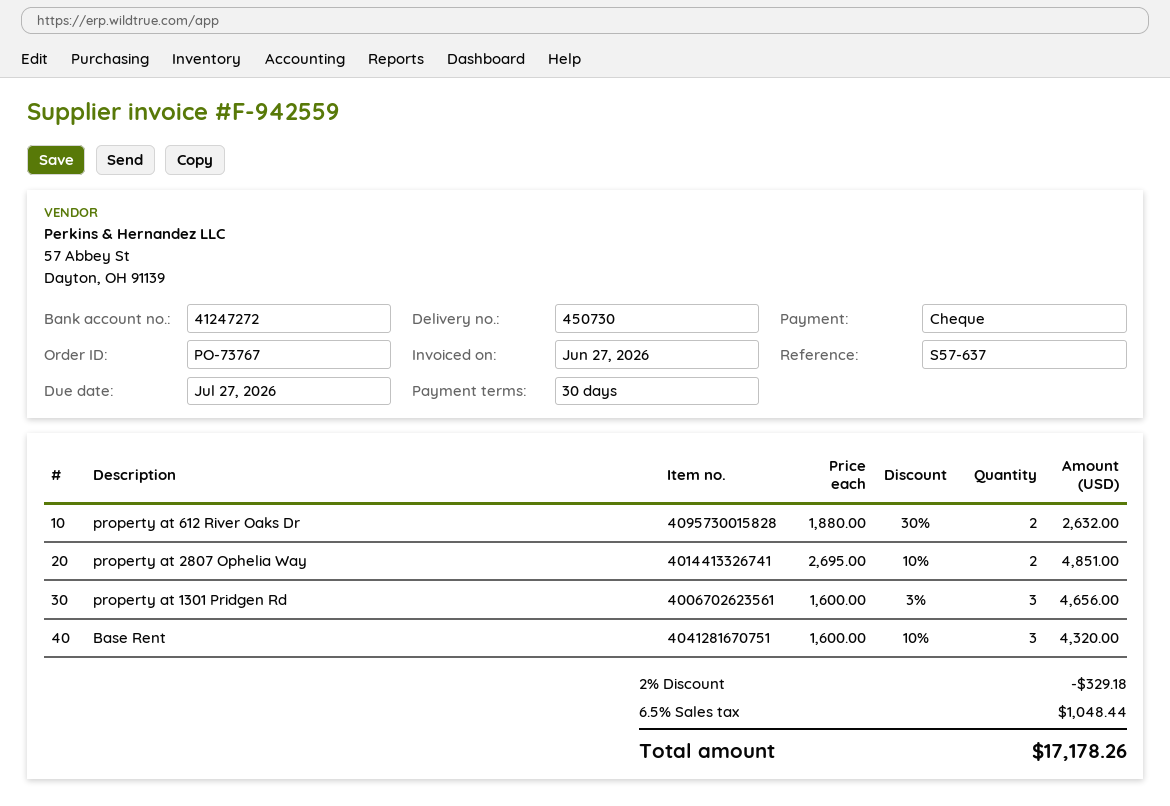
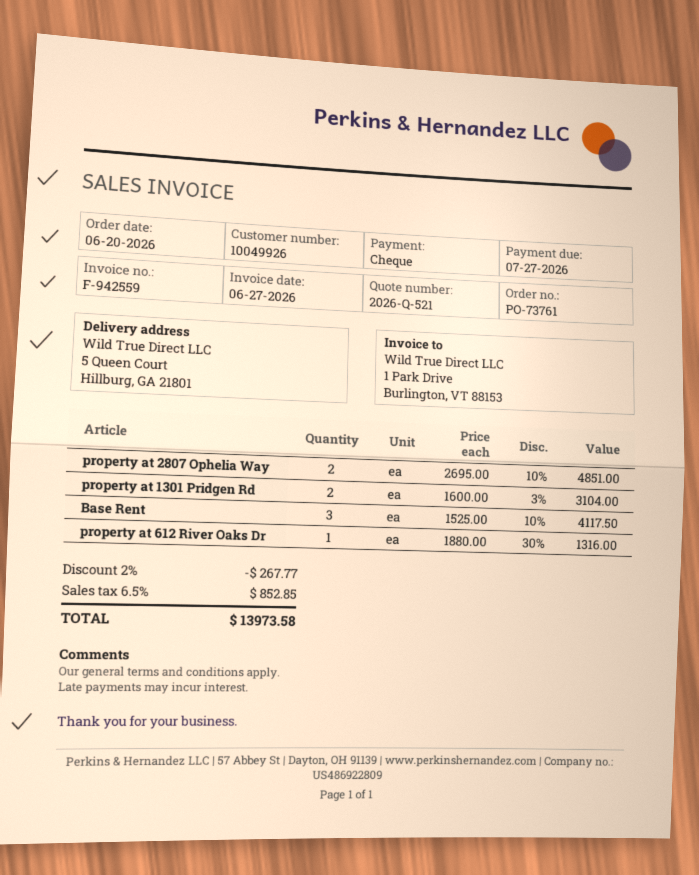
order number: PO-73767 -> PO-73761
property at 612 River Oaks Dr: 2 x 1880.00 - 30% = 2632.00 -> 1 x 1880.00 - 30% = 1316.00
property at 1301 Pridgen Rd: 3 x 1600.00 - 3% = 4656.00 -> 2 x 1600.00 - 3% = 3104.00
Base Rent: 3 x 1600.00 - 10% = 4320.00 -> 3 x 1525.00 - 10% = 4117.50
discount: 2% = 329.18 -> 2% = 267.77
tax: 6.5% = 1048.44 -> 6.5% = 852.85
total: 17178.26 -> 13973.58

